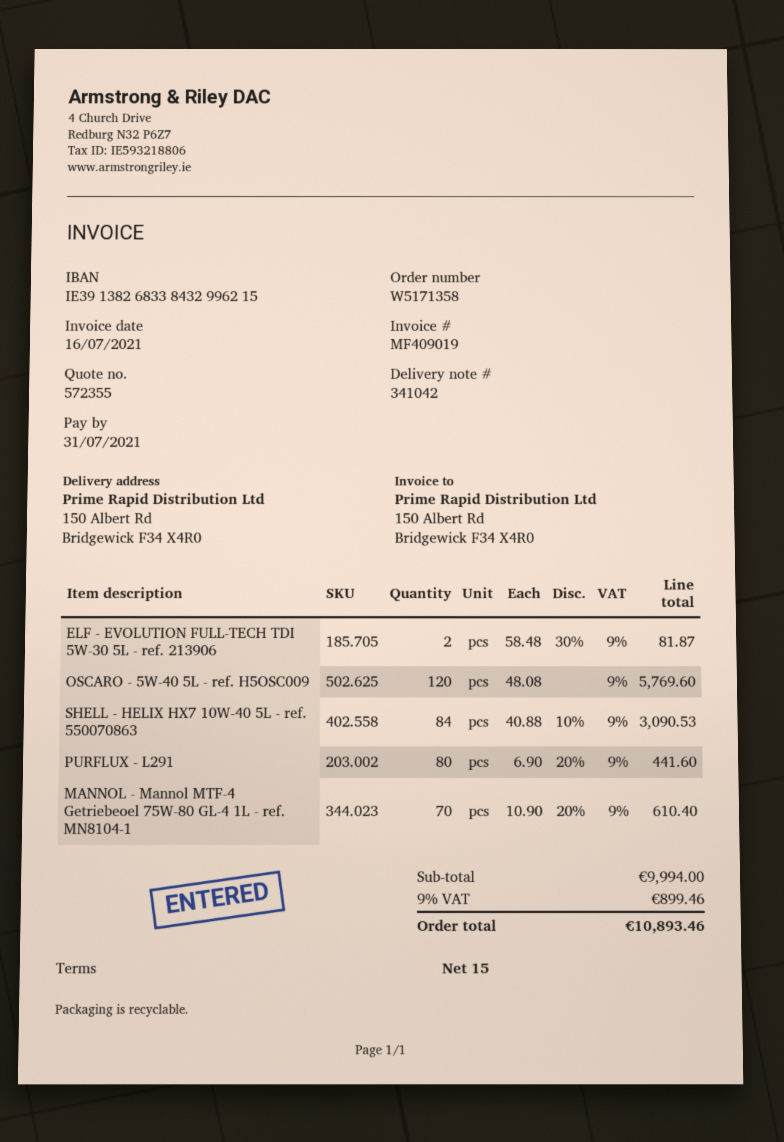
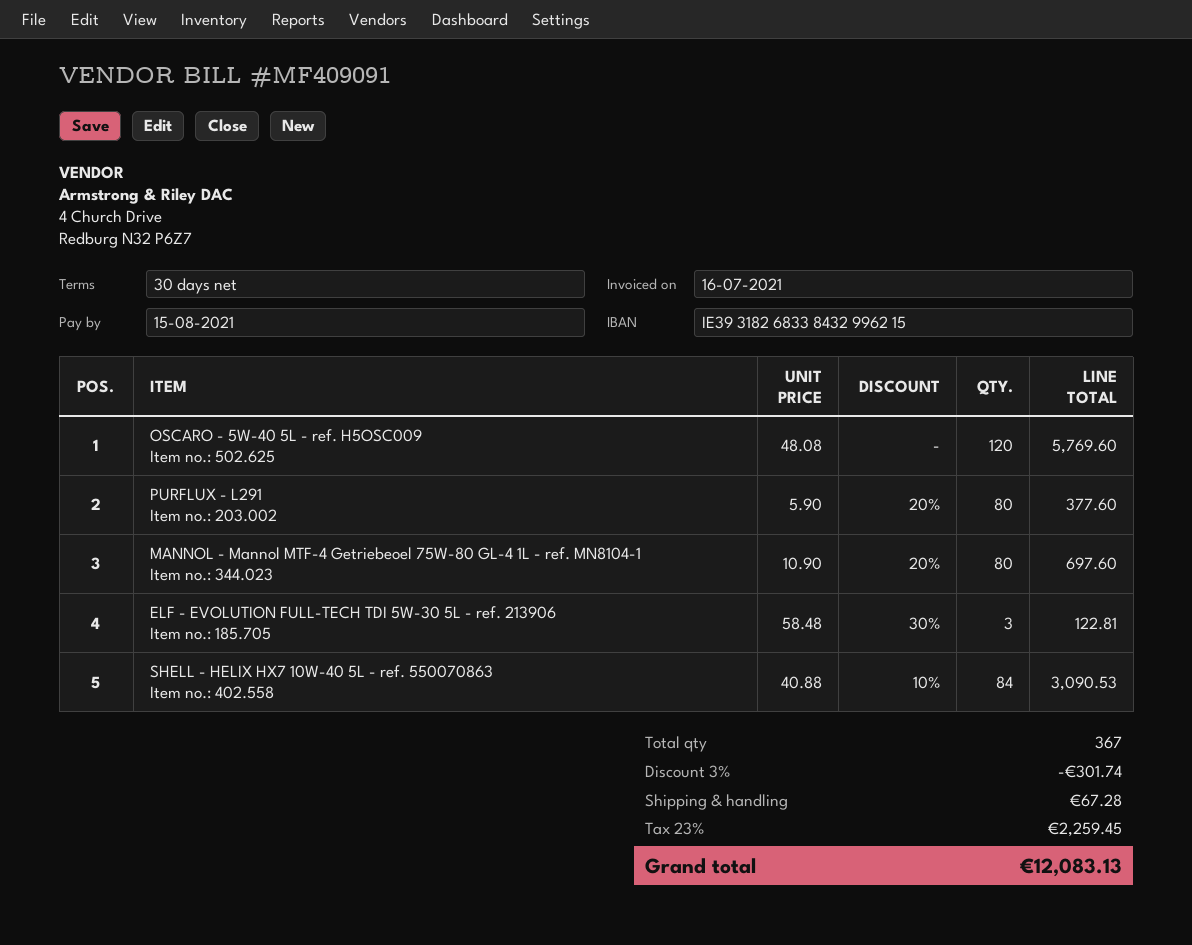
invoice number: MF409019 -> MF409091
payment terms: 15 days -> 30 days
due date: 2021-07-31 -> 2021-08-15
bank account: IE39138268338432996215 -> IE39318268338432996215
ELF - EVOLUTION FULL-TECH TDI 5W-30 5L - ref. 213906: 2 x 58.48 - 30% = 81.87 -> 3 x 58.48 - 30% = 122.81
PURFLUX - L291: 80 x 6.90 - 20% = 441.60 -> 80 x 5.90 - 20% = 377.60
MANNOL - Mannol MTF-4 Getriebeoel 75W-80 GL-4 1L - ref. MN8104-1: 70 x 10.90 - 20% = 610.40 -> 80 x 10.90 - 20% = 697.60
discount: none -> 3% = 301.74
shipping: none -> 67.28
tax: 9% = 899.46 -> 23% = 2259.45
total: 10893.46 -> 12083.13

